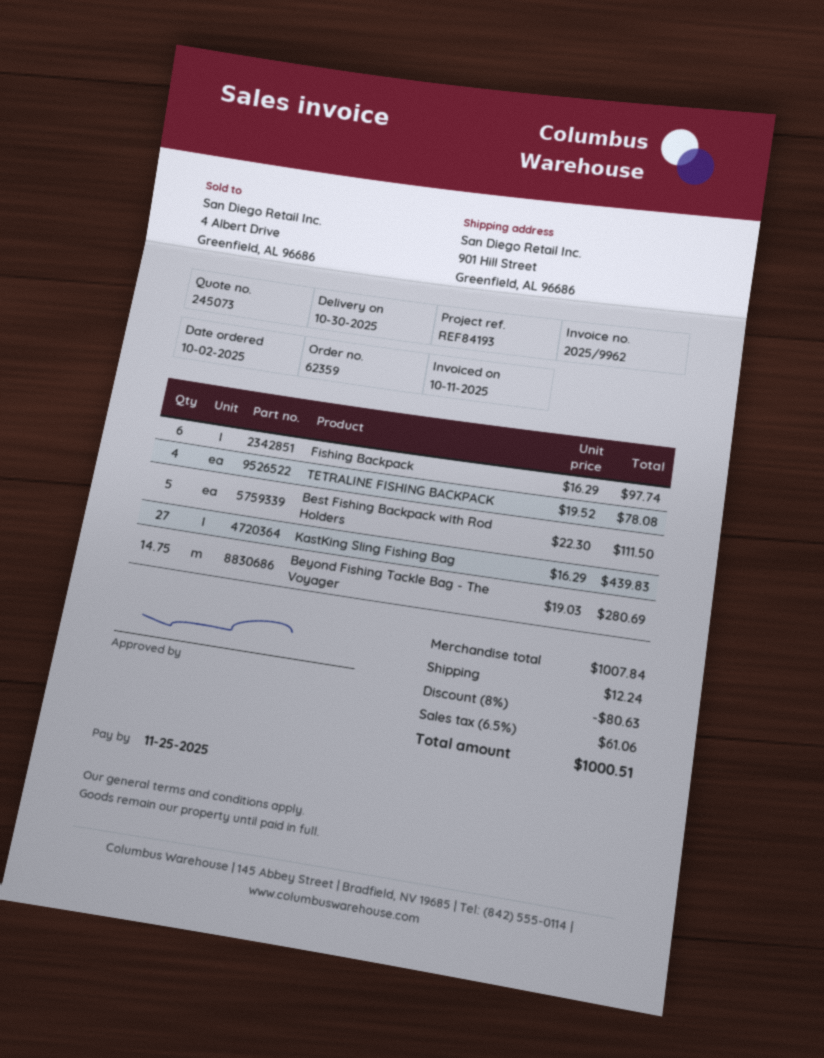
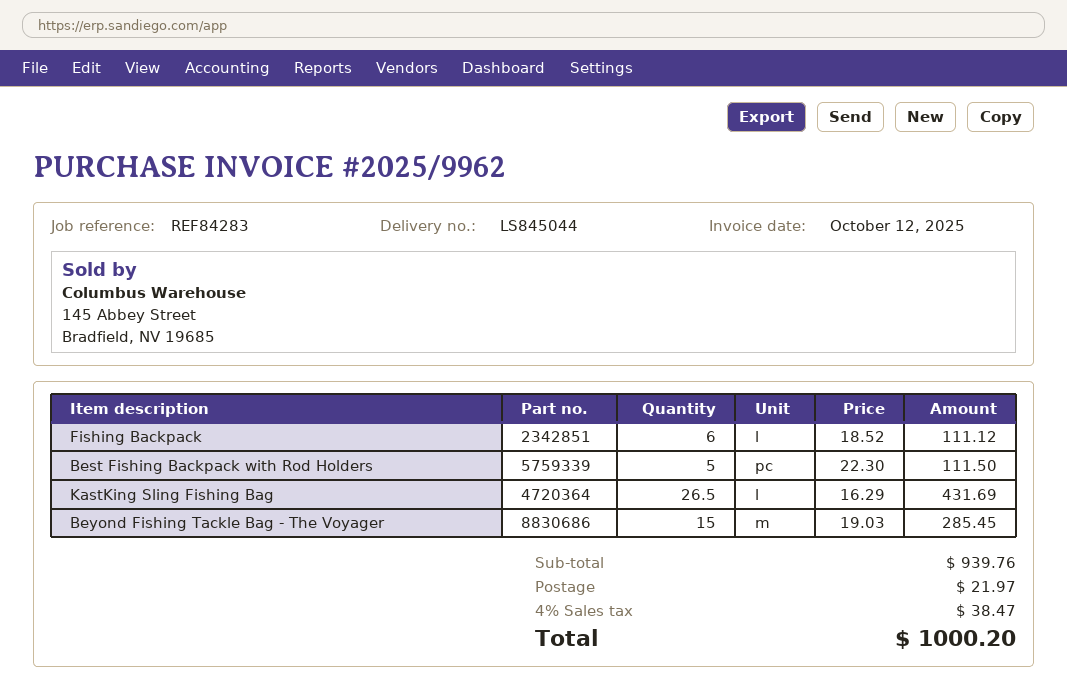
invoice date: 2025-10-11 -> 2025-10-12
reference: REF84193 -> REF84283
Fishing Backpack: 6 x 16.29 = 97.74 -> 6 x 18.52 = 111.12
TETRALINE FISHING BACKPACK: 4 x 19.52 = 78.08 -> none
KastKing Sling Fishing Bag: 27 x 16.29 = 439.83 -> 26.5 x 16.29 = 431.69
Beyond Fishing Tackle Bag - The Voyager: 14.75 x 19.03 = 280.69 -> 15 x 19.03 = 285.45
subtotal: 1007.84 -> 939.76
discount: 8% = 80.63 -> none
shipping: 12.24 -> 21.97
tax: 6.5% = 61.06 -> 4% = 38.47
total: 1000.51 -> 1000.20

